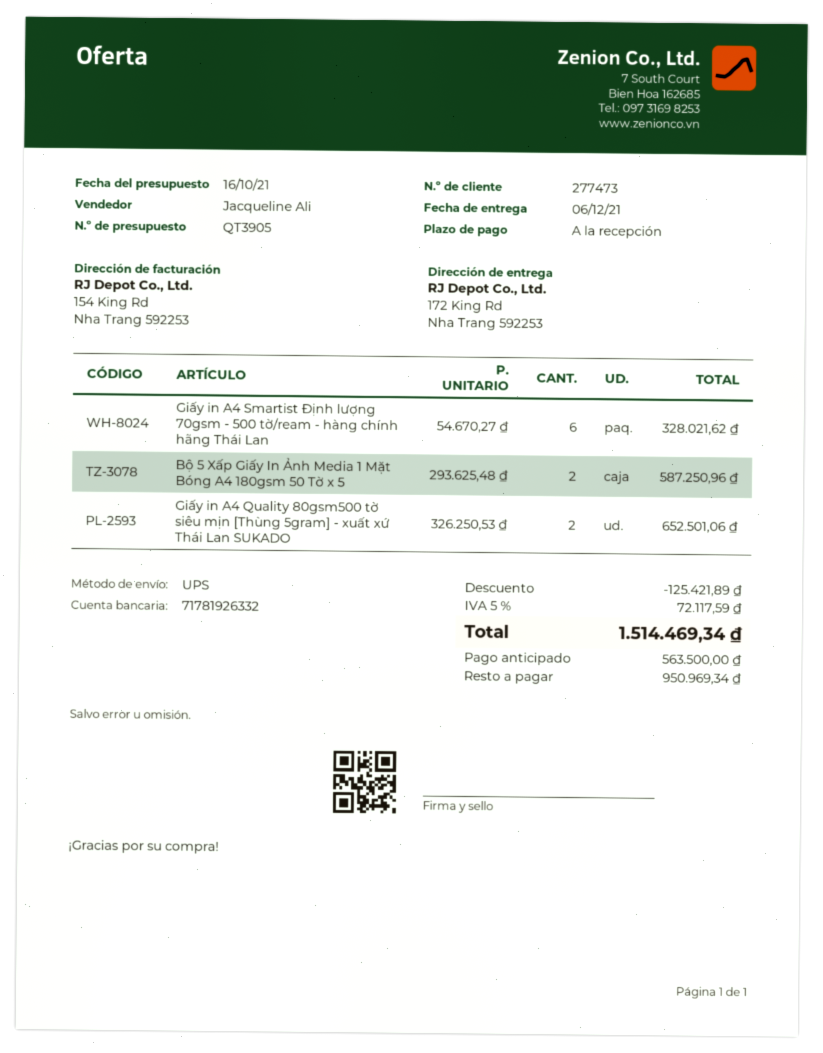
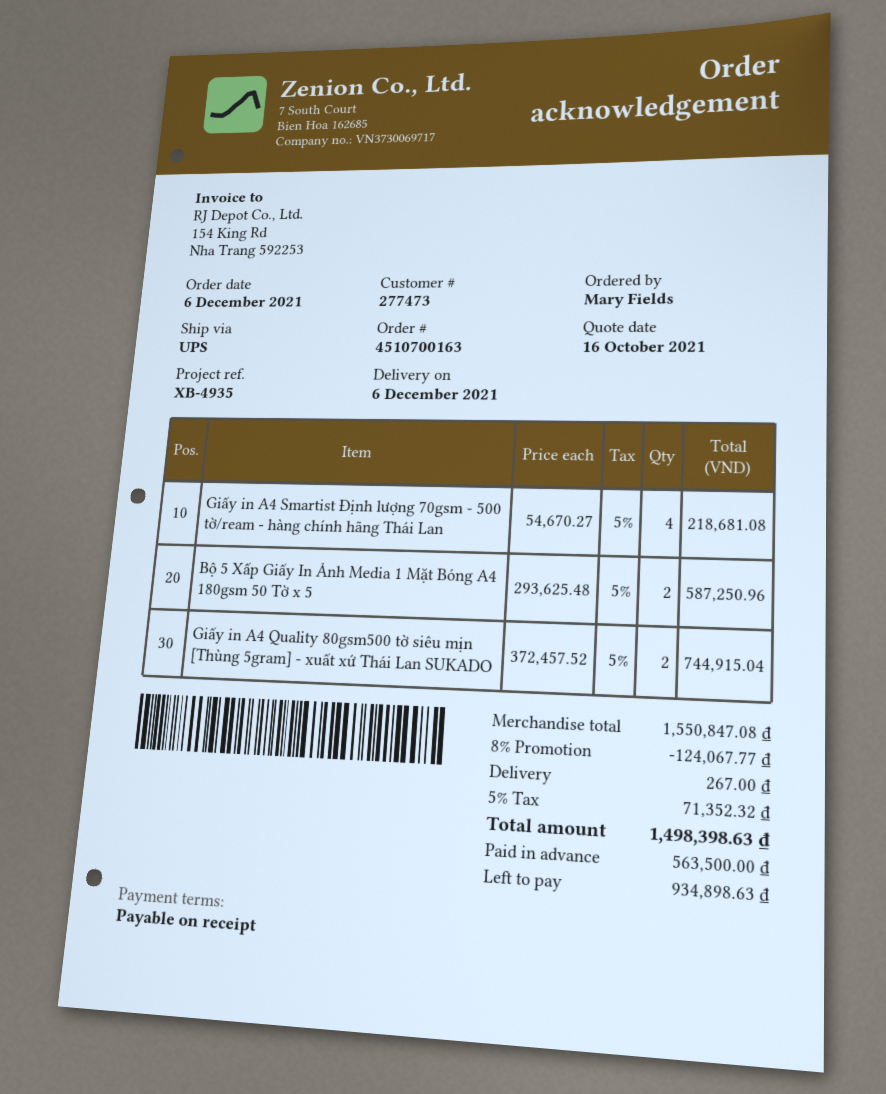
Giấy in A4 Smartist Định lượng 70gsm - 500 tờ/ream - hàng chính hãng Thái Lan: 6 x 54670.27 = 328021.62 -> 4 x 54670.27 = 218681.08
Giấy in A4 Quality 80gsm500 tờ siêu mịn [Thùng 5gram] - xuất xứ Thái Lan SUKADO: 2 x 326250.53 = 652501.06 -> 2 x 372457.52 = 744915.04
discount: 125421.89 -> 124067.77
shipping: none -> 267.00
tax: 5% = 72117.59 -> 5% = 71352.32
total: 1514469.34 -> 1498398.63
balance: 950969.34 -> 934898.63

